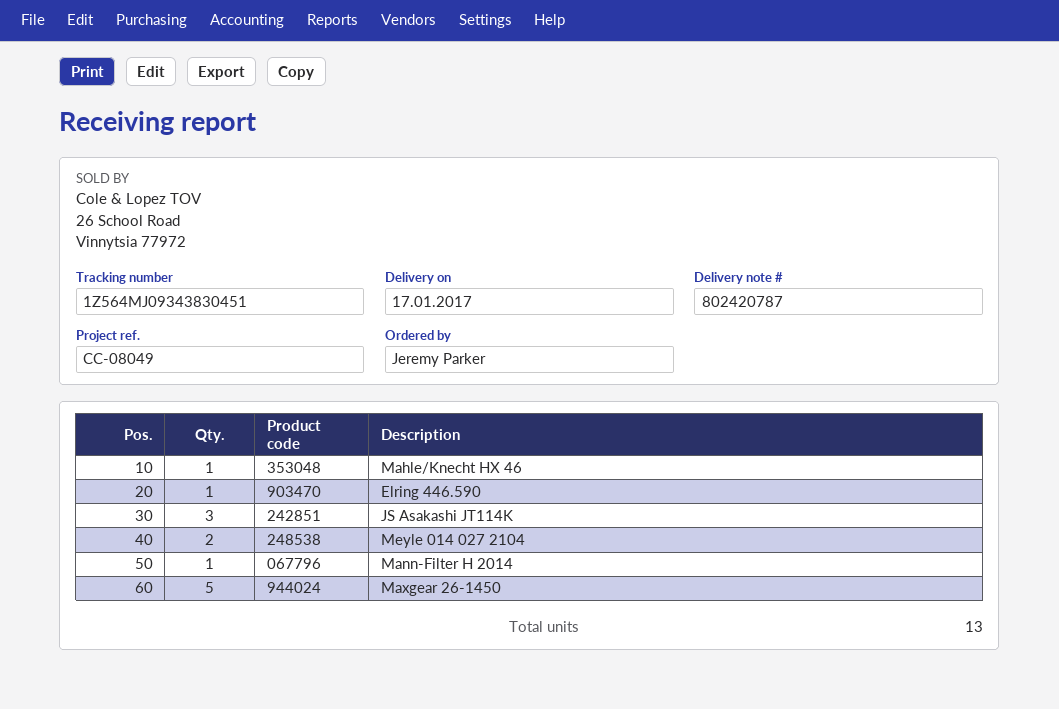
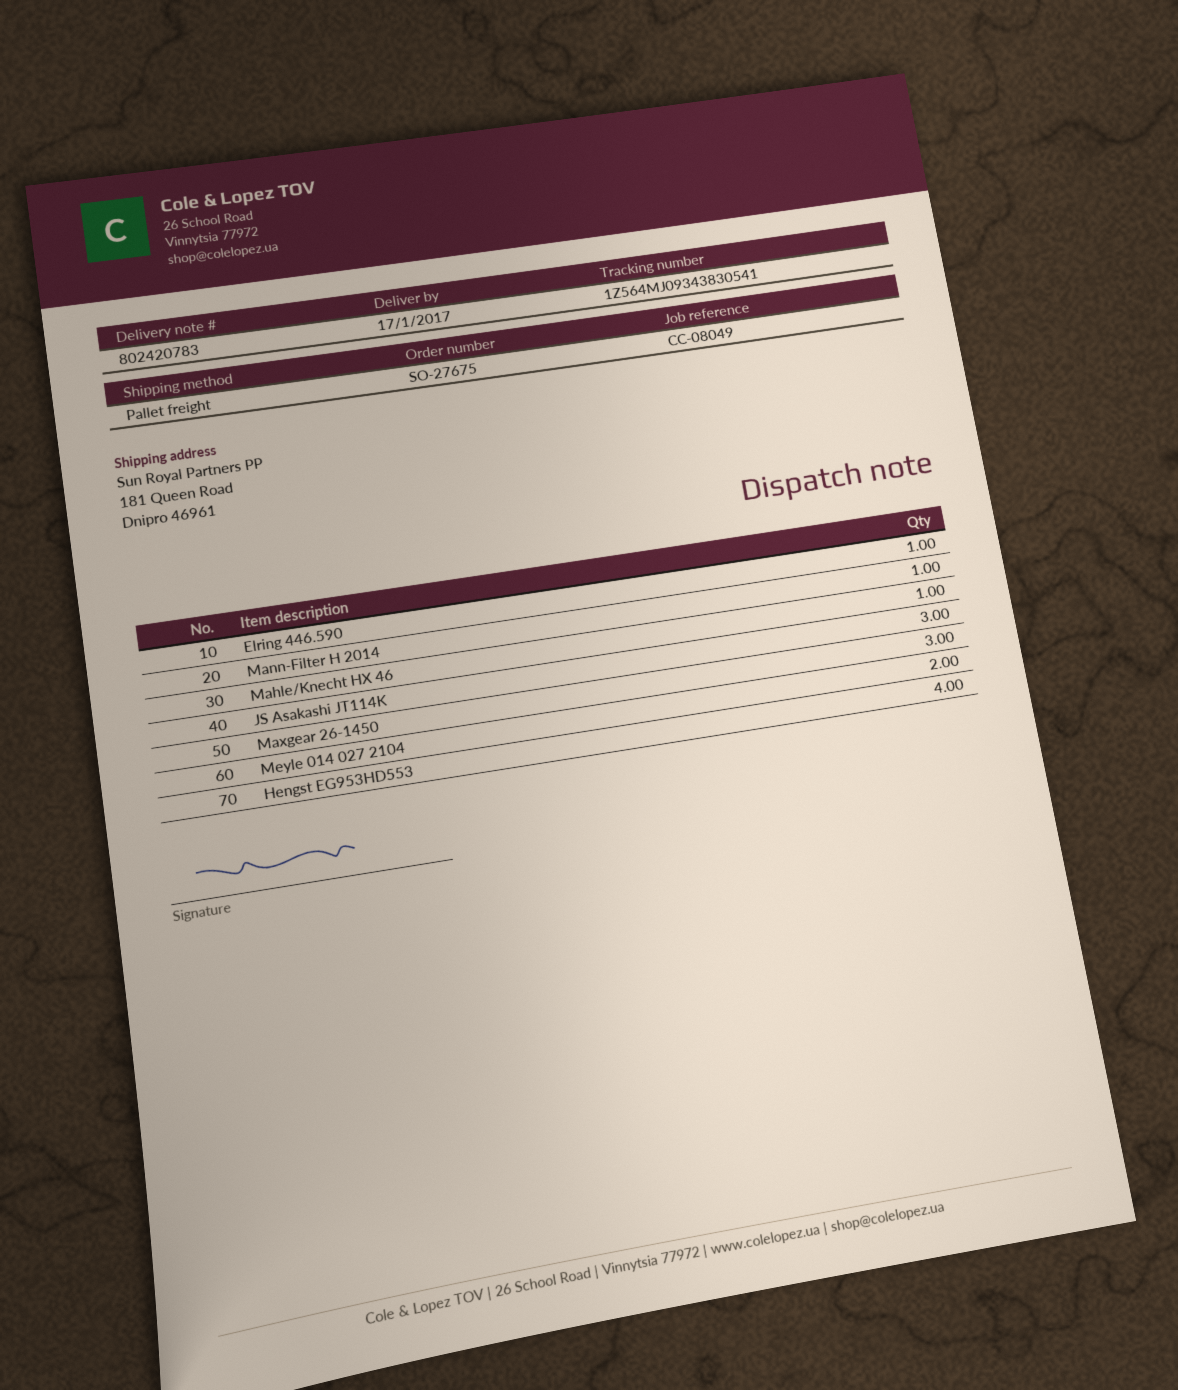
delivery note number: 802420787 -> 802420783
tracking number: 1Z564MJ09343830451 -> 1Z564MJ09343830541
Maxgear 26-1450: 5 -> 3
Hengst EG953HD553: none -> 4

